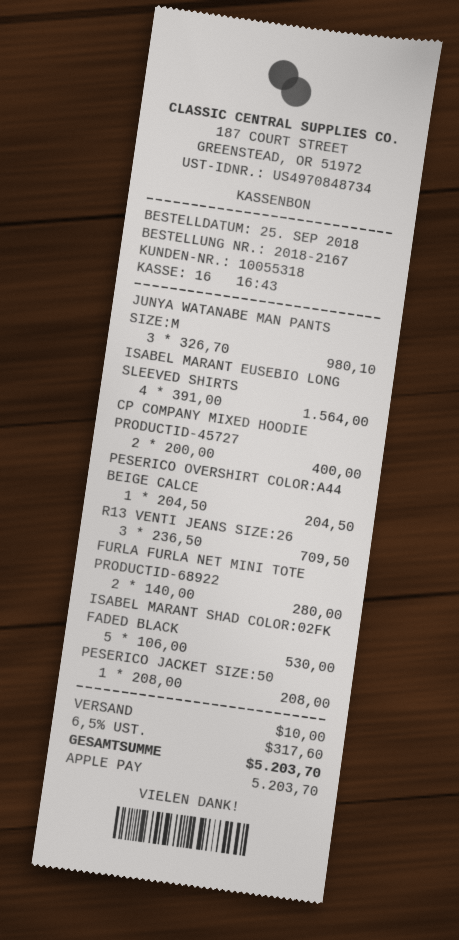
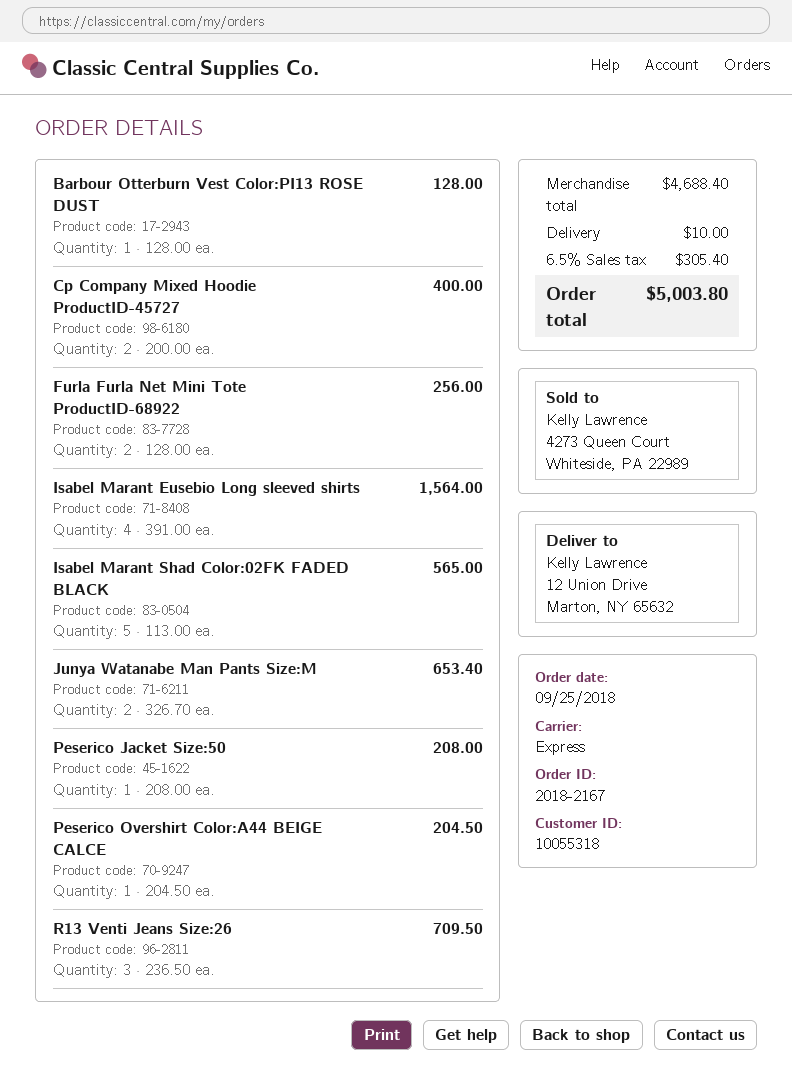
JUNYA WATANABE MAN PANTS SIZE:M: 3 x 326.70 = 980.10 -> 2 x 326.70 = 653.40
FURLA FURLA NET MINI TOTE PRODUCTID-68922: 2 x 140.00 = 280.00 -> 2 x 128.00 = 256.00
ISABEL MARANT SHAD COLOR:02FK FADED BLACK: 5 x 106.00 = 530.00 -> 5 x 113.00 = 565.00
Barbour Otterburn Vest Color:PI13 ROSE DUST: none -> 1 x 128.00 = 128.00
tax: 6.5% = 317.60 -> 6.5% = 305.40
total: 5203.70 -> 5003.80

